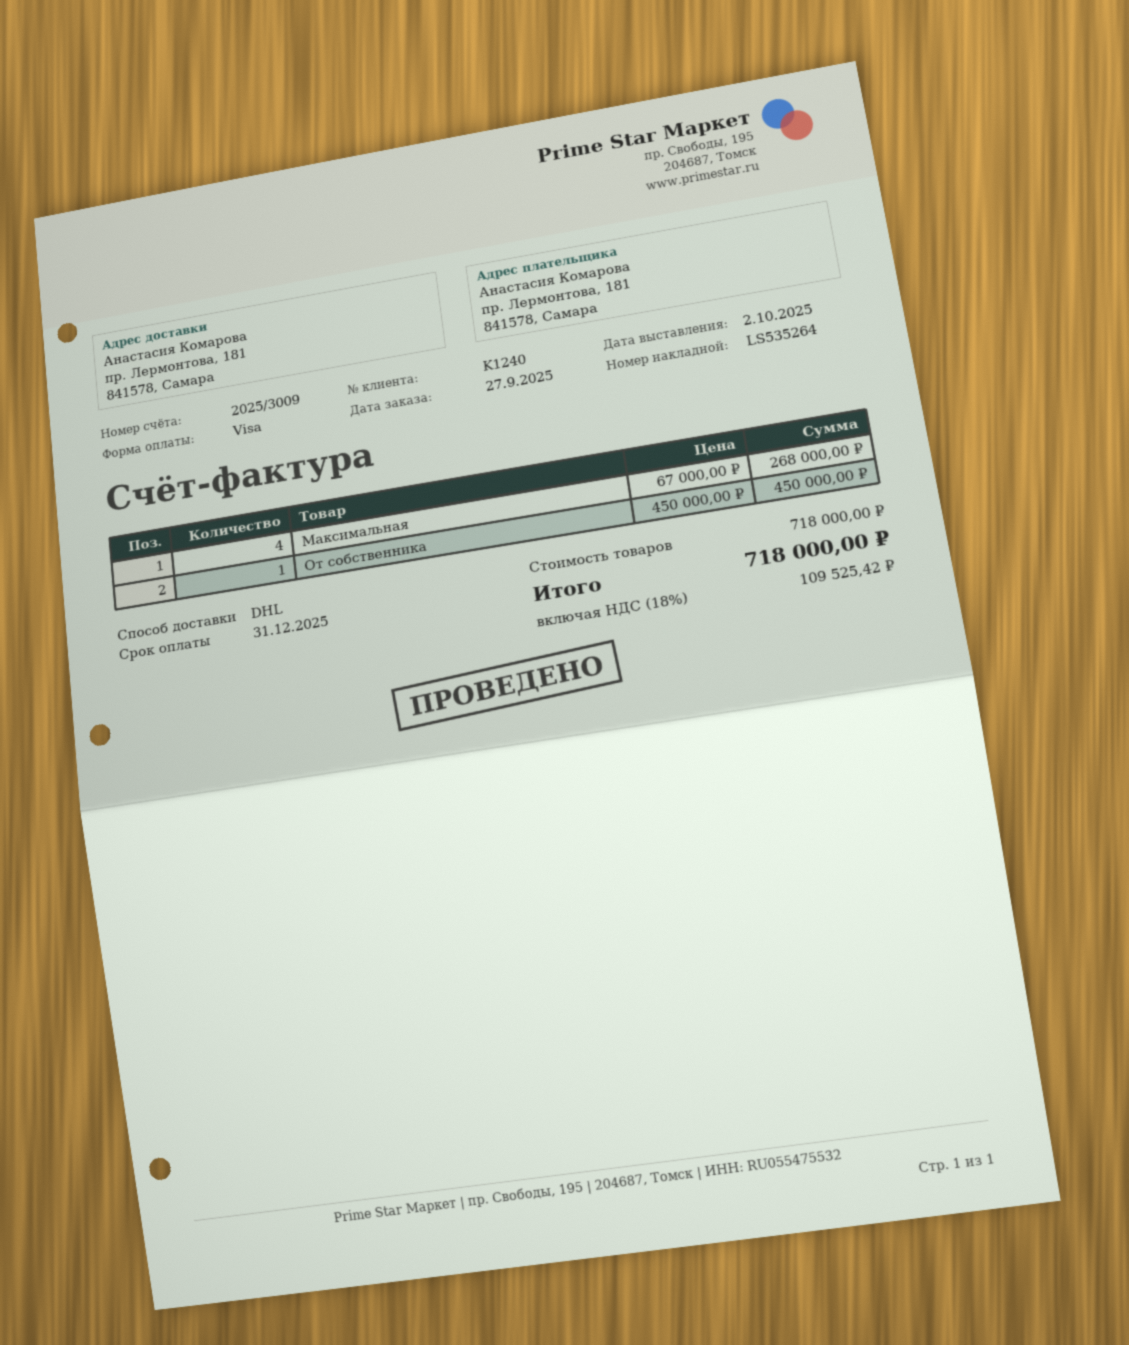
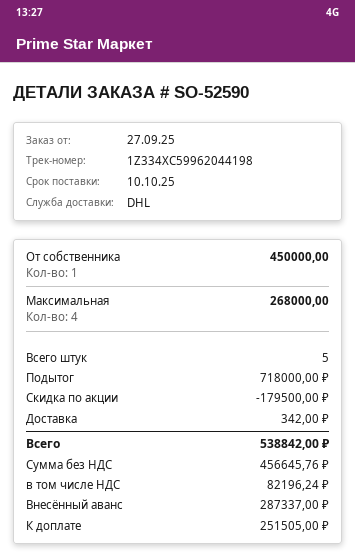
discount: none -> 179500.00
shipping: none -> 342.00
tax: 109525.42 -> 82196.24
total: 718000.00 -> 538842.00

